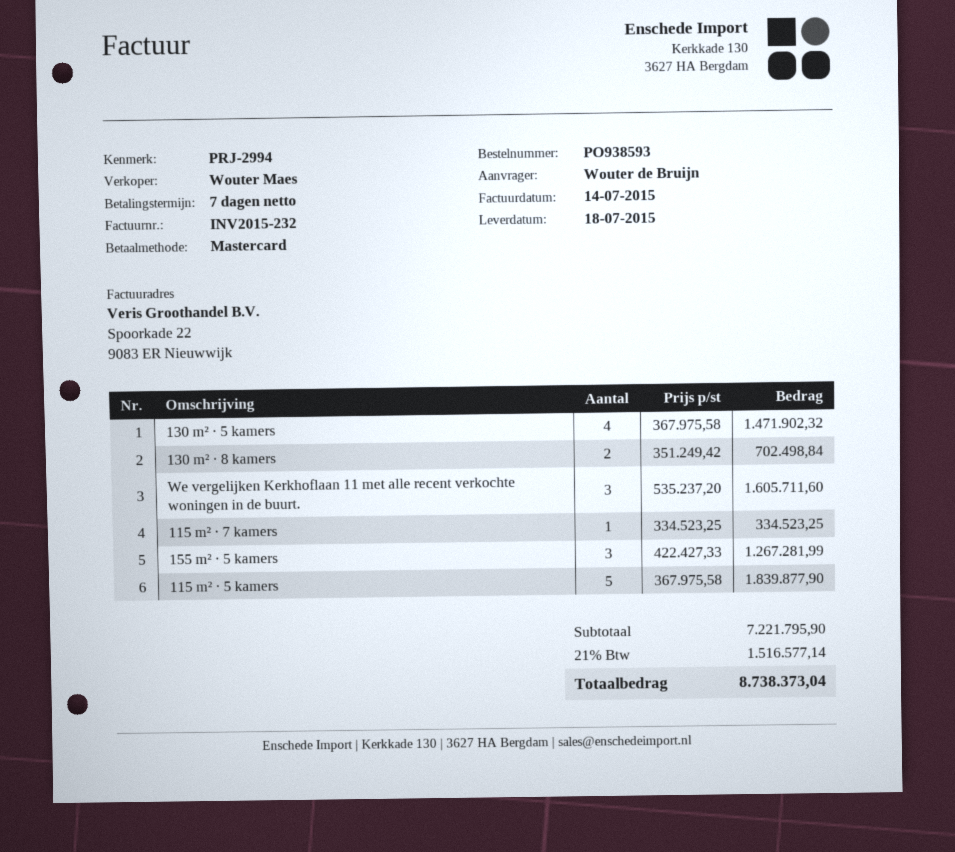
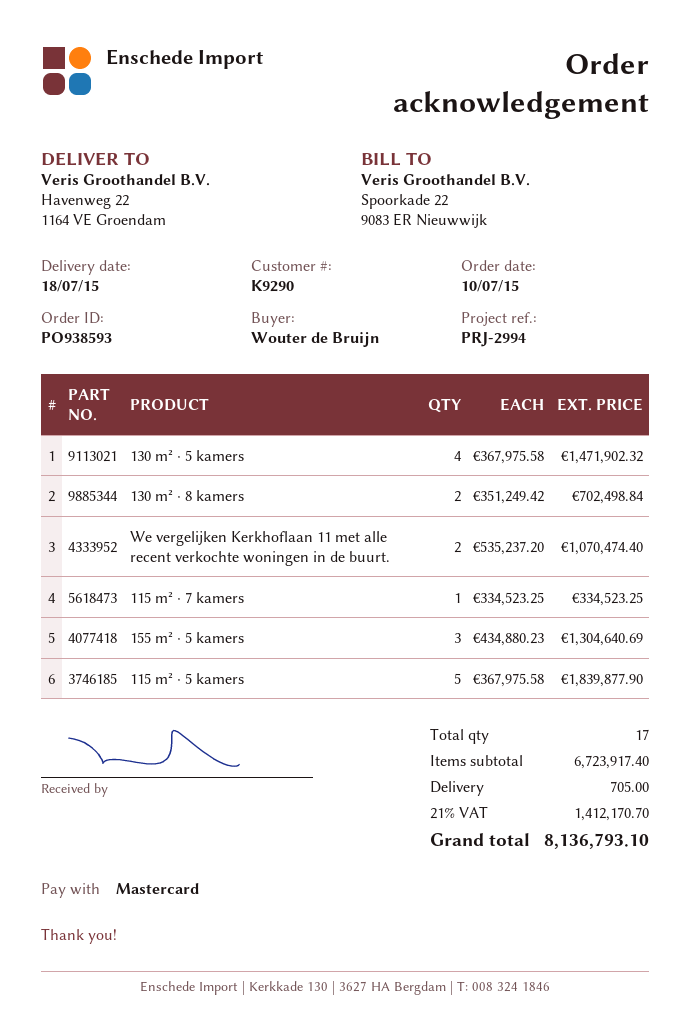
We vergelijken Kerkhoflaan 11 met alle recent verkochte woningen in de buurt.: 3 x 535237.20 = 1605711.60 -> 2 x 535237.20 = 1070474.40
155 m² · 5 kamers: 3 x 422427.33 = 1267281.99 -> 3 x 434880.23 = 1304640.69
subtotal: 7221795.90 -> 6723917.40
shipping: none -> 705.00
tax: 21% = 1516577.14 -> 21% = 1412170.70
total: 8738373.04 -> 8136793.10

